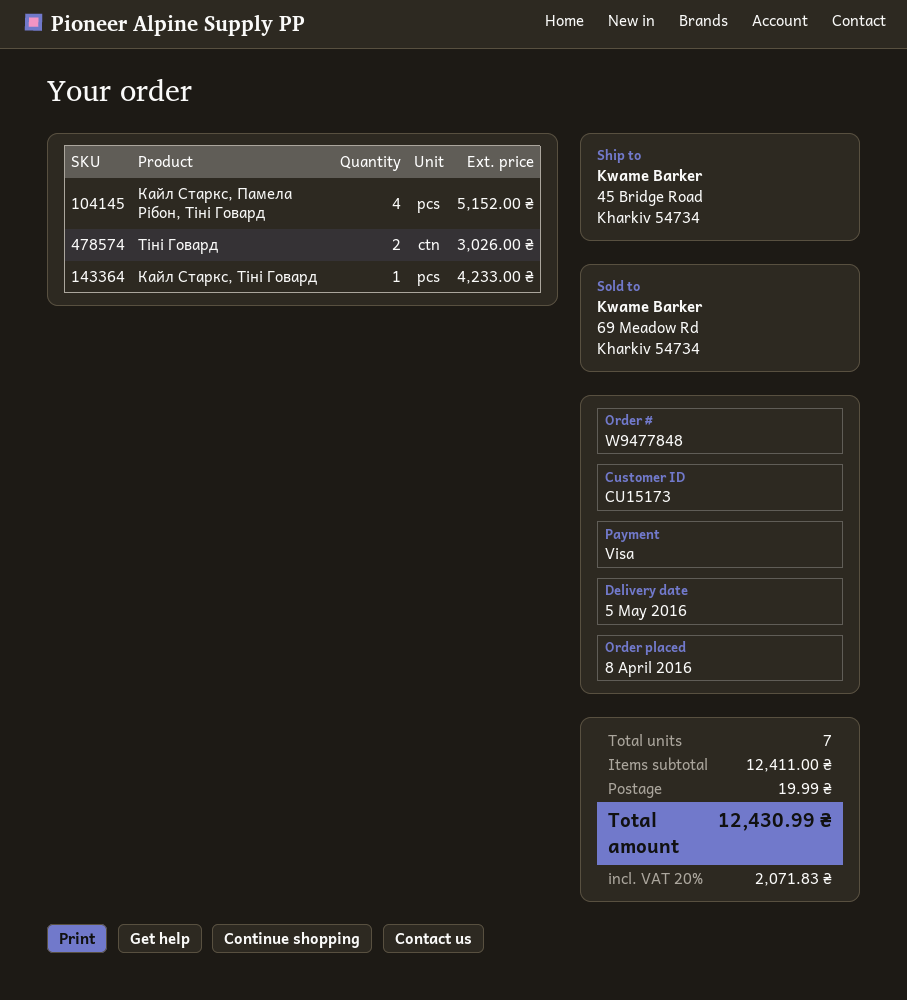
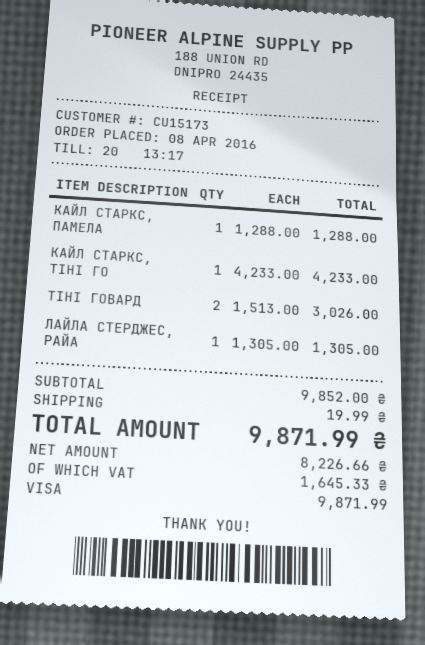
Кайл Старкс, Памела Рібон, Тіні Говард: 4 for 5152.00 -> 1 for 1288.00
ЛАЙЛА СТЕРДЖЕС, РАЙА: none -> 1 for 1305.00
subtotal: 12411.00 -> 9852.00
tax: 2071.83 -> 1645.33
total: 12430.99 -> 9871.99

